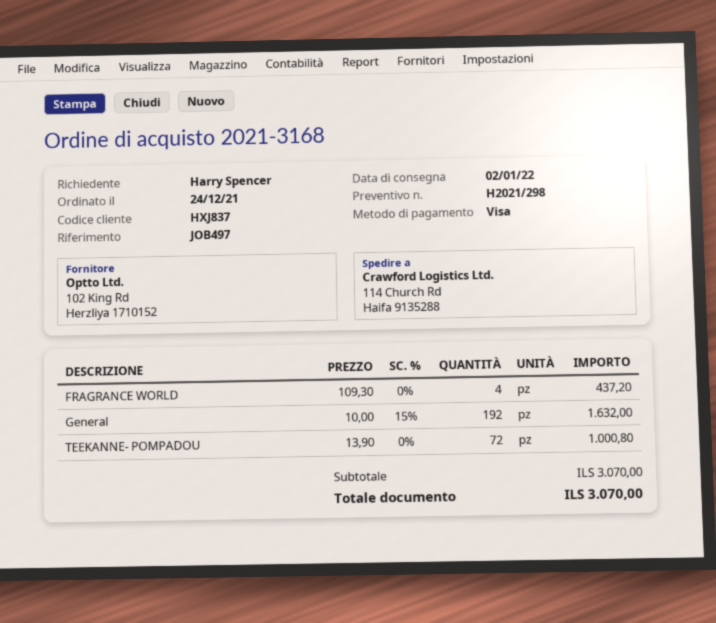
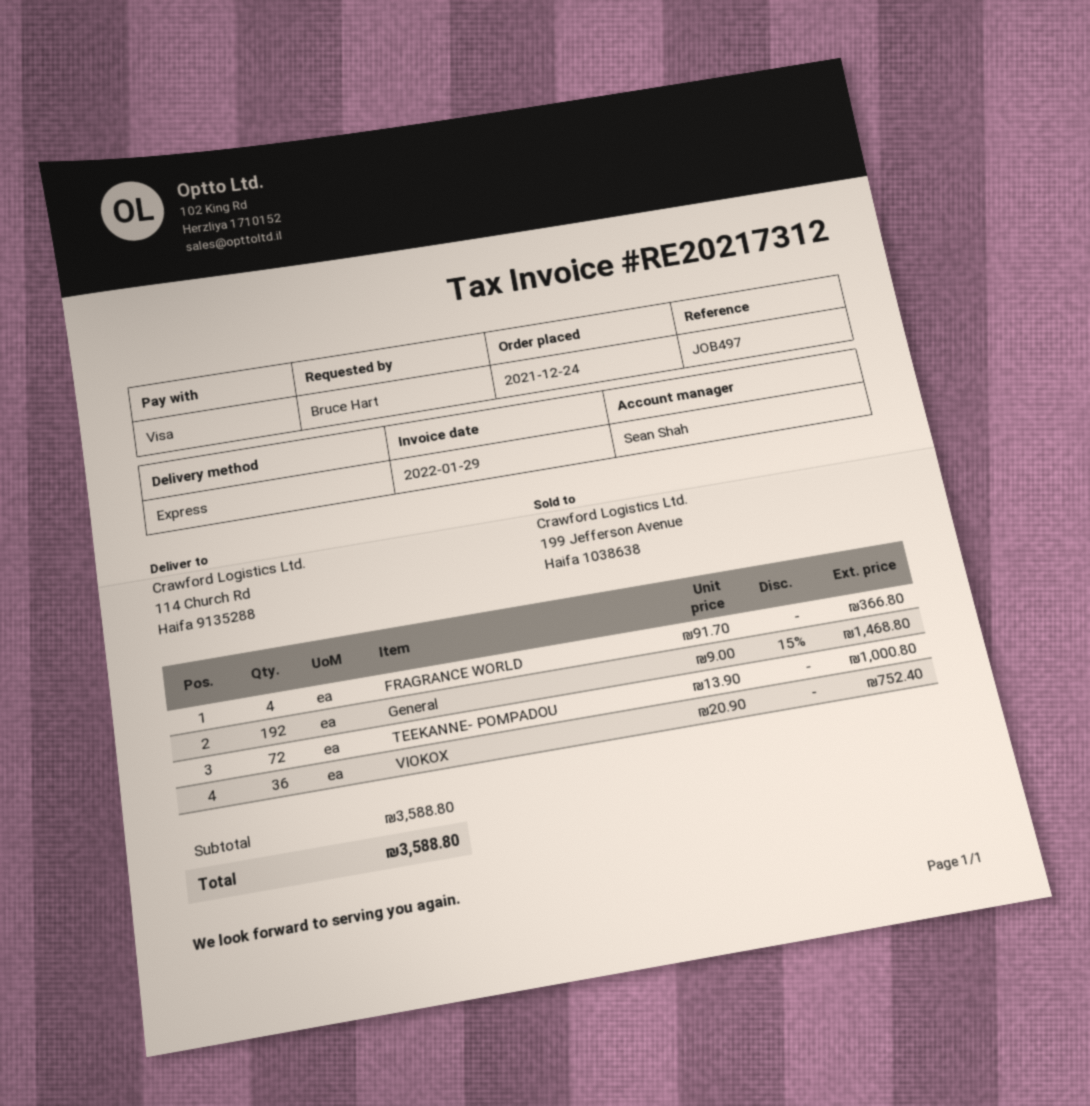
ordered by: Harry Spencer -> Bruce Hart
FRAGRANCE WORLD: 4 x 109.30 = 437.20 -> 4 x 91.70 = 366.80
General: 192 x 10.00 - 15% = 1632.00 -> 192 x 9.00 - 15% = 1468.80
VIOKOX: none -> 36 x 20.90 = 752.40
subtotal: 3070.00 -> 3588.80
total: 3070.00 -> 3588.80

